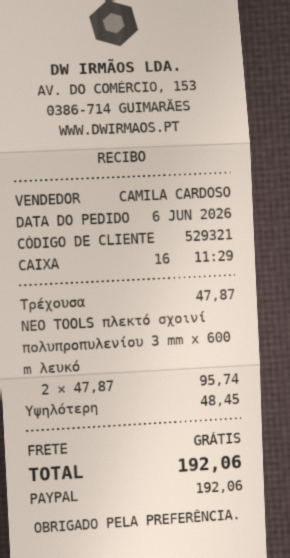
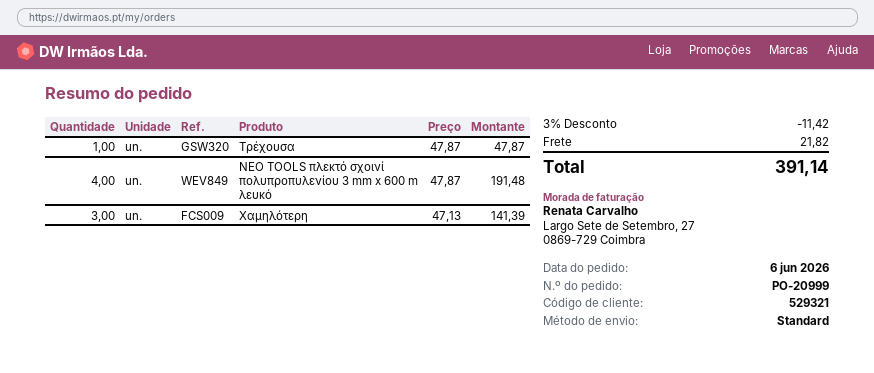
NEO TOOLS πλεκτό σχοινί πολυπροπυλενίου 3 mm x 600 m λευκό: 2 x 47.87 = 95.74 -> 4 x 47.87 = 191.48
Υψηλότερη: 1 x 48.45 = 48.45 -> none
Χαμηλότερη: none -> 3 x 47.13 = 141.39
discount: none -> 3% = 11.42
shipping: 0.00 -> 21.82
total: 192.06 -> 391.14

